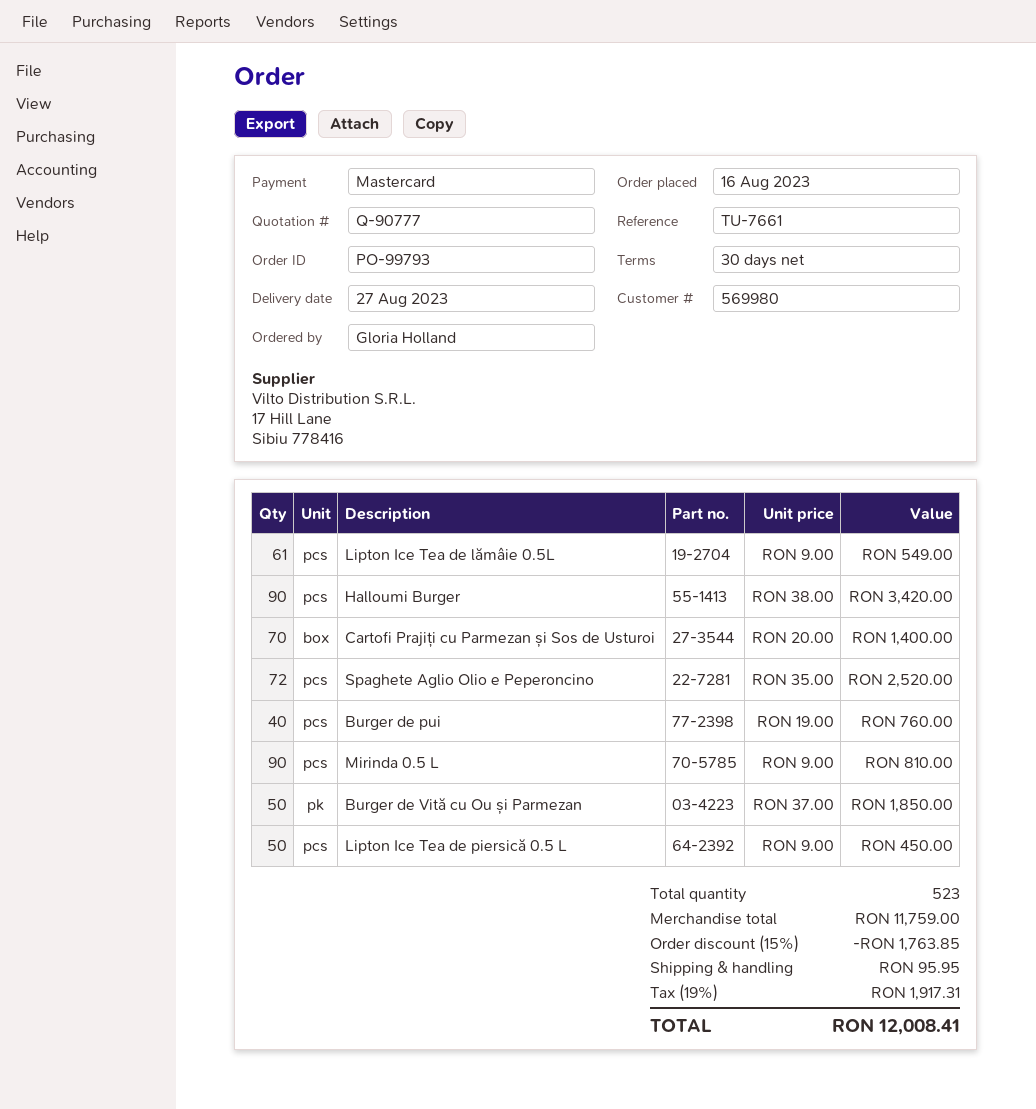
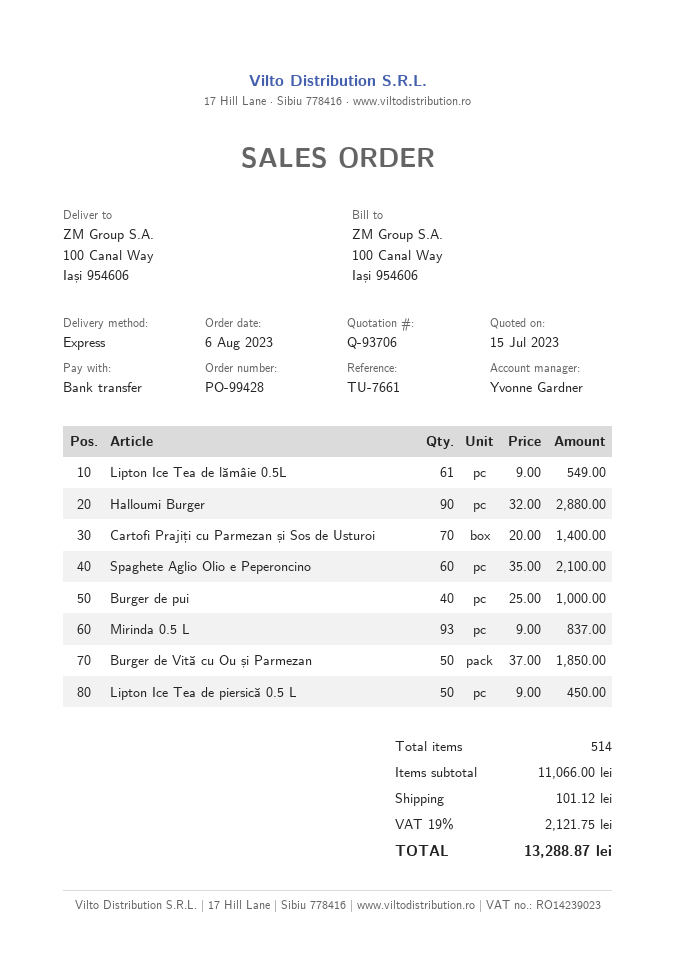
quote number: Q-90777 -> Q-93706
order number: PO-99793 -> PO-99428
order date: 2023-08-16 -> 2023-08-06
payment method: Mastercard -> bank transfer
Halloumi Burger: 90 x 38.00 = 3420.00 -> 90 x 32.00 = 2880.00
Spaghete Aglio Olio e Peperoncino: 72 x 35.00 = 2520.00 -> 60 x 35.00 = 2100.00
Burger de pui: 40 x 19.00 = 760.00 -> 40 x 25.00 = 1000.00
Mirinda 0.5 L: 90 x 9.00 = 810.00 -> 93 x 9.00 = 837.00
total quantity: 523 -> 514
subtotal: 11759.00 -> 11066.00
discount: 15% = 1763.85 -> none
shipping: 95.95 -> 101.12
tax: 19% = 1917.31 -> 19% = 2121.75
total: 12008.41 -> 13288.87

